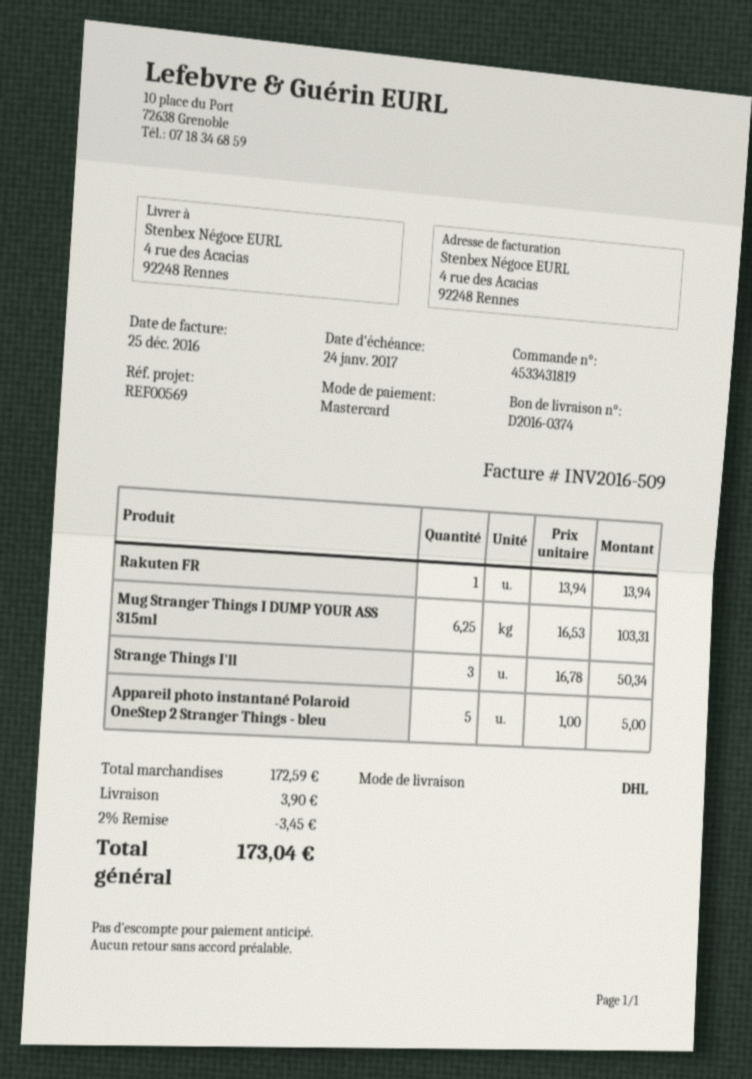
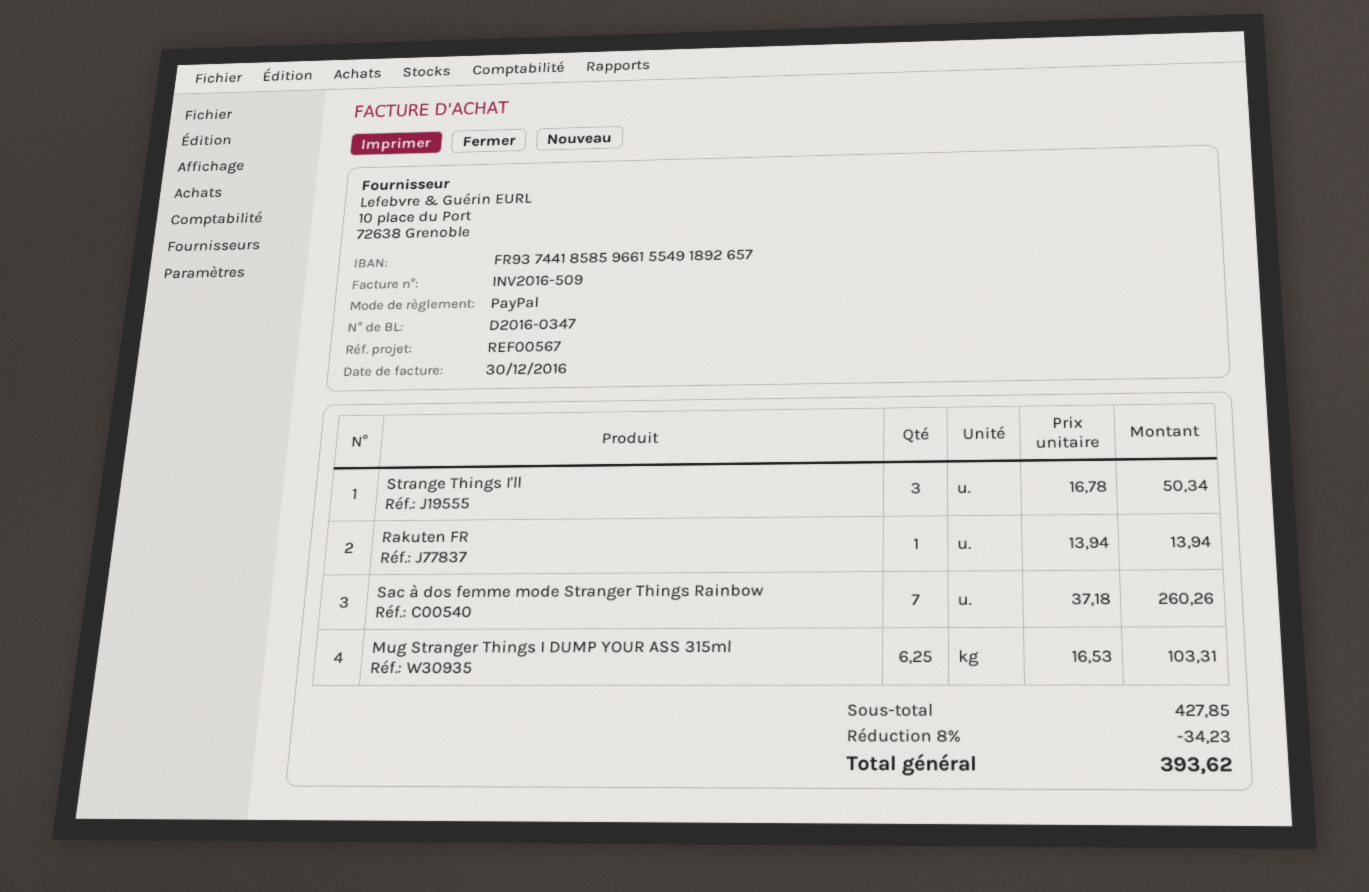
delivery note number: D2016-0374 -> D2016-0347
invoice date: 2016-12-25 -> 2016-12-30
reference: REF00569 -> REF00567
payment method: Mastercard -> PayPal
Appareil photo instantané Polaroid OneStep 2 Stranger Things - bleu: 5 x 1.00 = 5.00 -> none
Sac à dos femme mode Stranger Things Rainbow: none -> 7 x 37.18 = 260.26
subtotal: 172.59 -> 427.85
discount: 2% = 3.45 -> 8% = 34.23
shipping: 3.90 -> none
total: 173.04 -> 393.62

